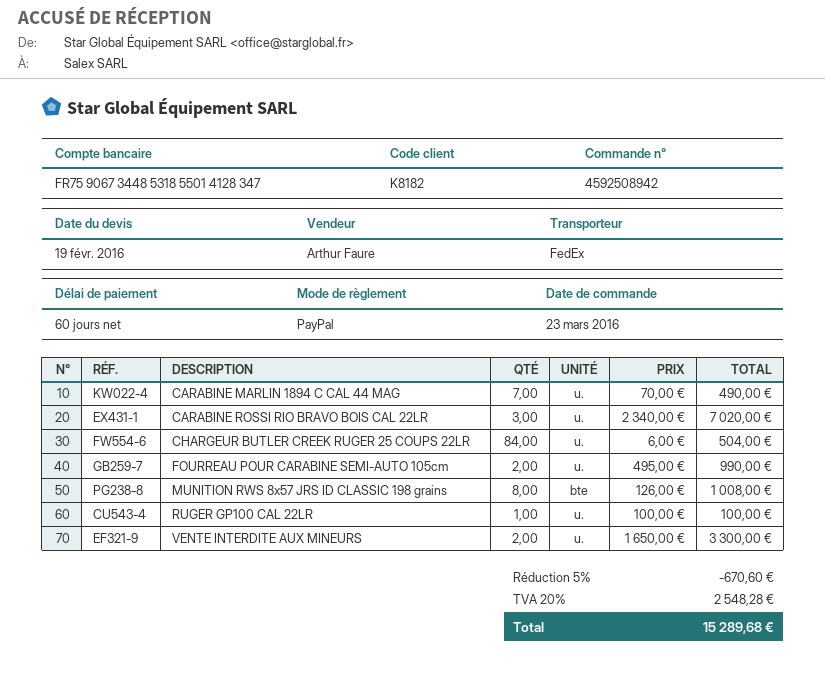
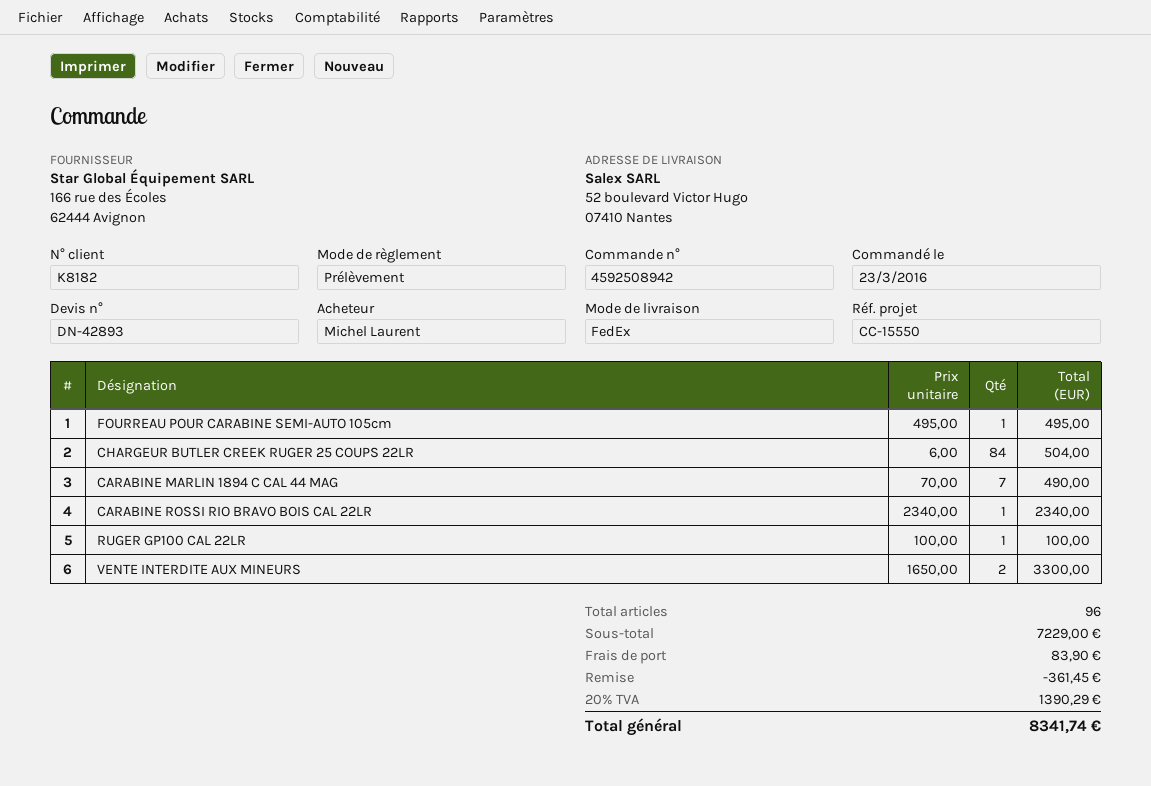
payment method: PayPal -> direct debit
CARABINE ROSSI RIO BRAVO BOIS CAL 22LR: 3 x 2340.00 = 7020.00 -> 1 x 2340.00 = 2340.00
FOURREAU POUR CARABINE SEMI-AUTO 105cm: 2 x 495.00 = 990.00 -> 1 x 495.00 = 495.00
MUNITION RWS 8x57 JRS ID CLASSIC 198 grains: 8 x 126.00 = 1008.00 -> none
discount: 670.60 -> 361.45
shipping: none -> 83.90
tax: 20% = 2548.28 -> 20% = 1390.29
total: 15289.68 -> 8341.74

